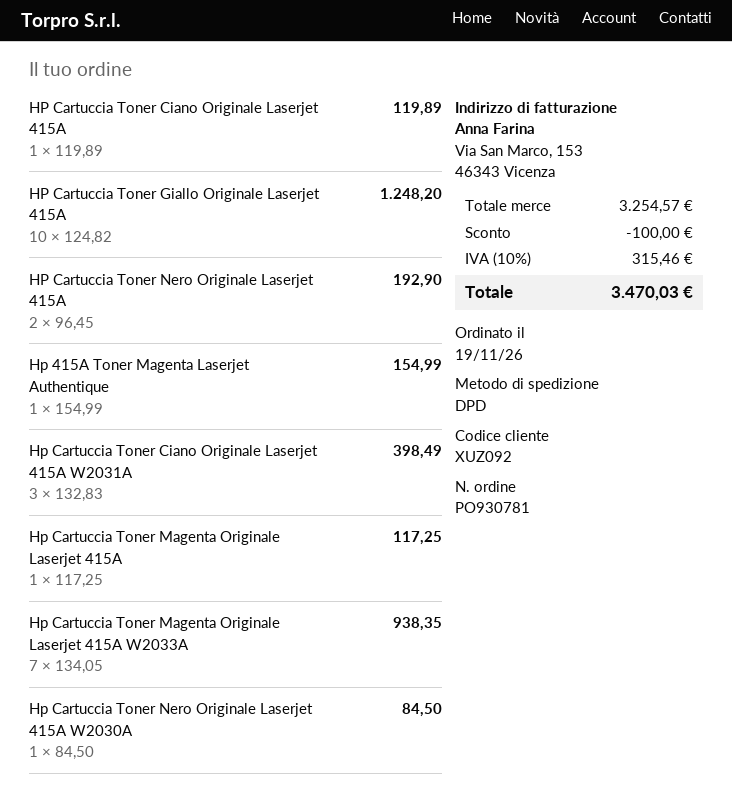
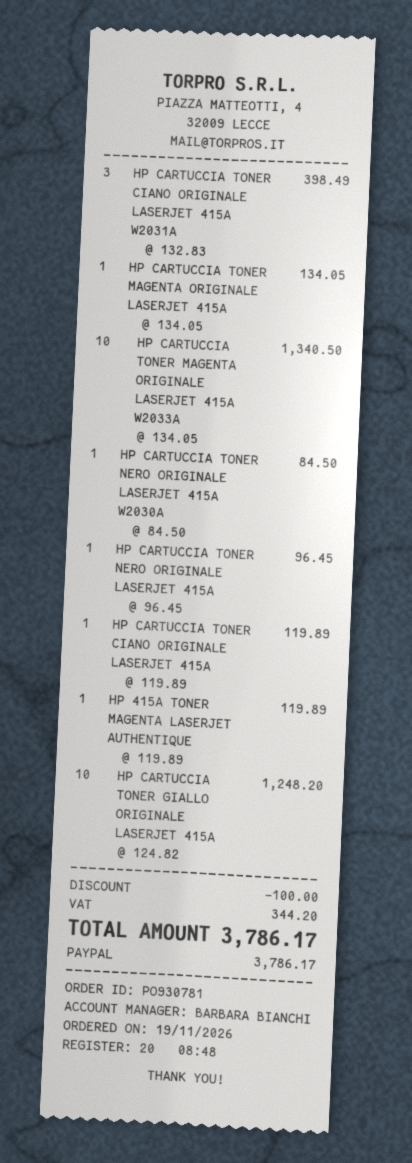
HP Cartuccia Toner Nero Originale Laserjet 415A: 2 x 96.45 = 192.90 -> 1 x 96.45 = 96.45
Hp 415A Toner Magenta Laserjet Authentique: 1 x 154.99 = 154.99 -> 1 x 119.89 = 119.89
Hp Cartuccia Toner Magenta Originale Laserjet 415A: 1 x 117.25 = 117.25 -> 1 x 134.05 = 134.05
Hp Cartuccia Toner Magenta Originale Laserjet 415A W2033A: 7 x 134.05 = 938.35 -> 10 x 134.05 = 1340.50
tax: 315.46 -> 344.20
total: 3470.03 -> 3786.17

